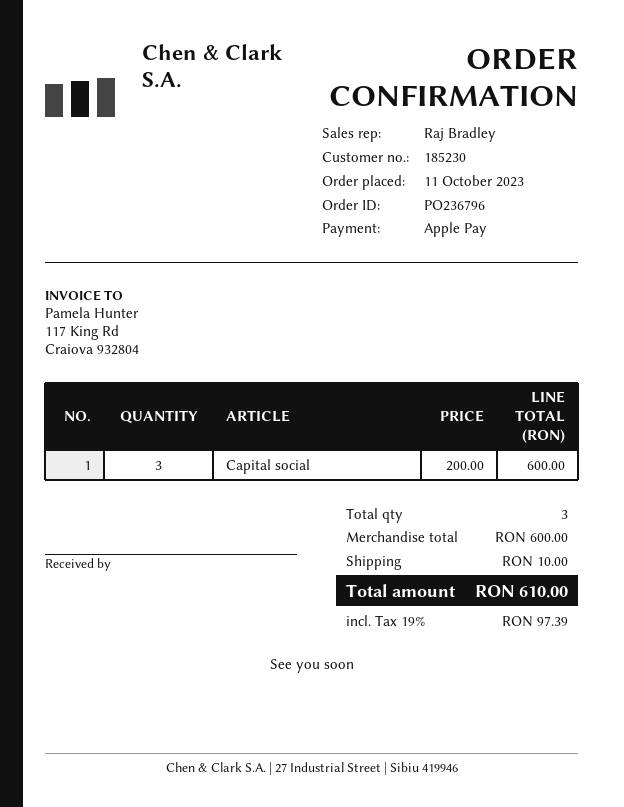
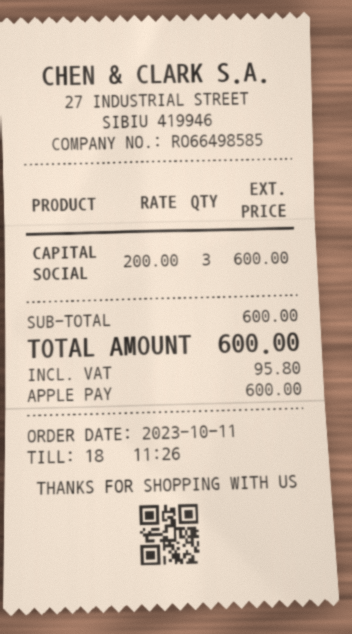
shipping: 10.00 -> none
tax: 97.39 -> 95.80
total: 610.00 -> 600.00

